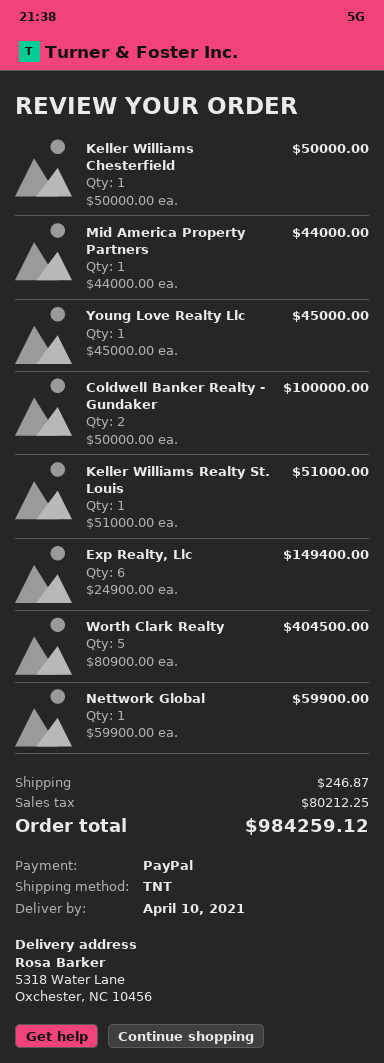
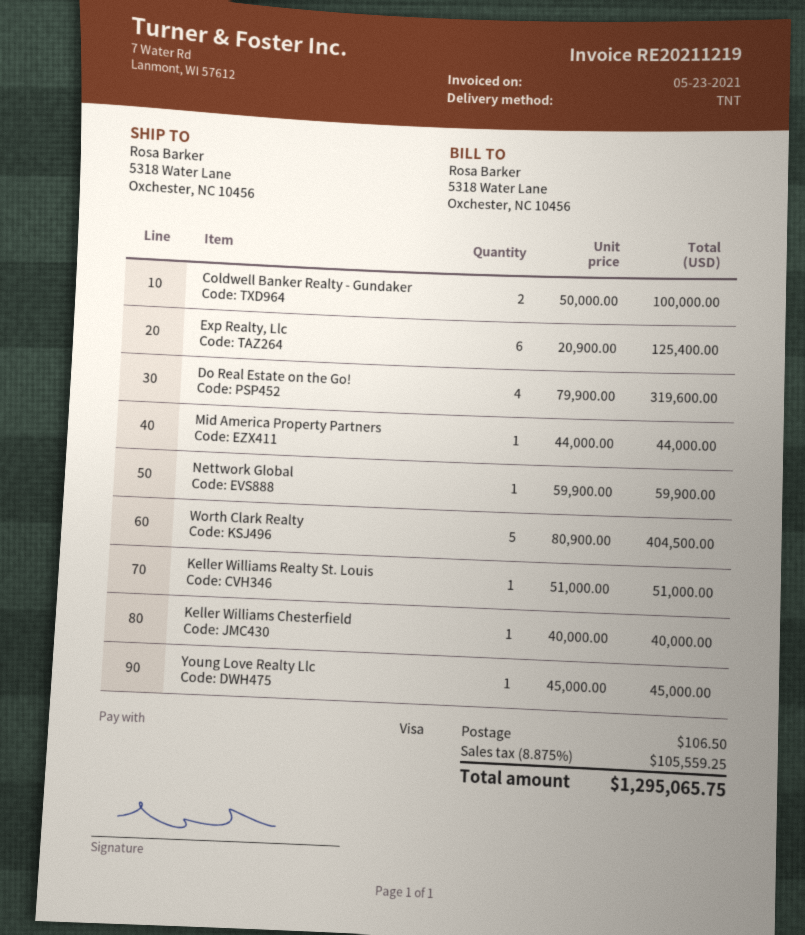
payment method: PayPal -> Visa
Keller Williams Chesterfield: 1 x 50000.00 = 50000.00 -> 1 x 40000.00 = 40000.00
Exp Realty, Llc: 6 x 24900.00 = 149400.00 -> 6 x 20900.00 = 125400.00
Do Real Estate on the Go!: none -> 4 x 79900.00 = 319600.00
shipping: 246.87 -> 106.50
tax: 80212.25 -> 105559.25
total: 984259.12 -> 1295065.75

